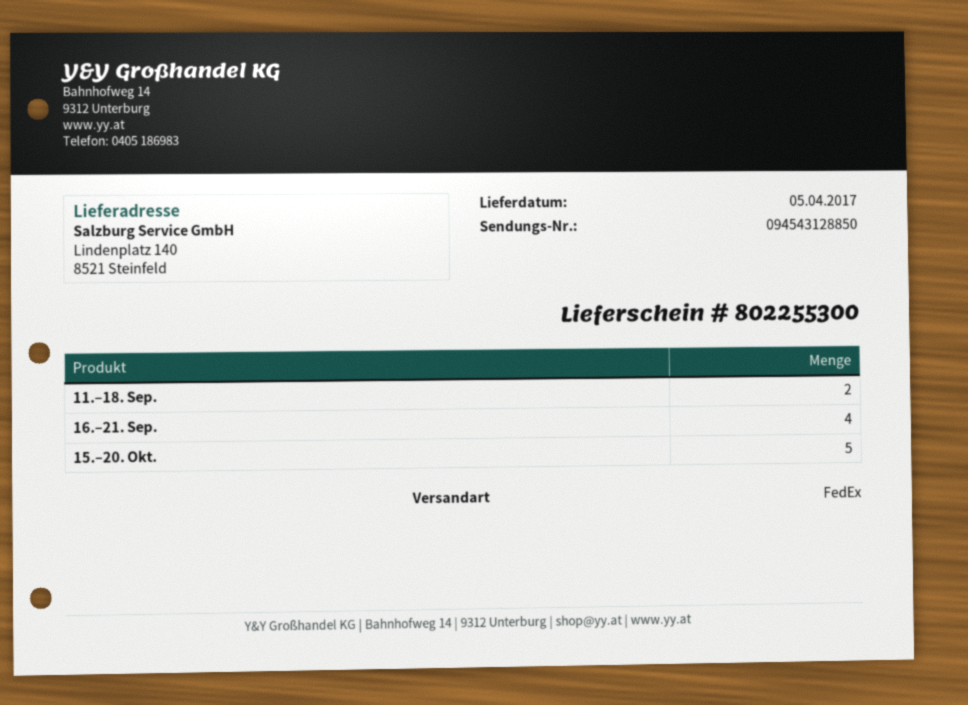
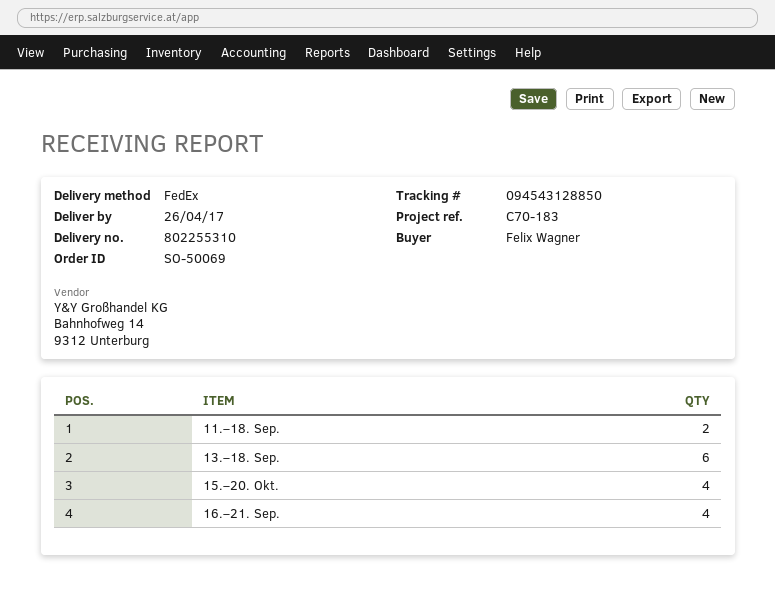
delivery note number: 802255300 -> 802255310
delivery date: 2017-04-05 -> 2017-04-26
15.–20. Okt.: 5 -> 4
13.–18. Sep.: none -> 6

